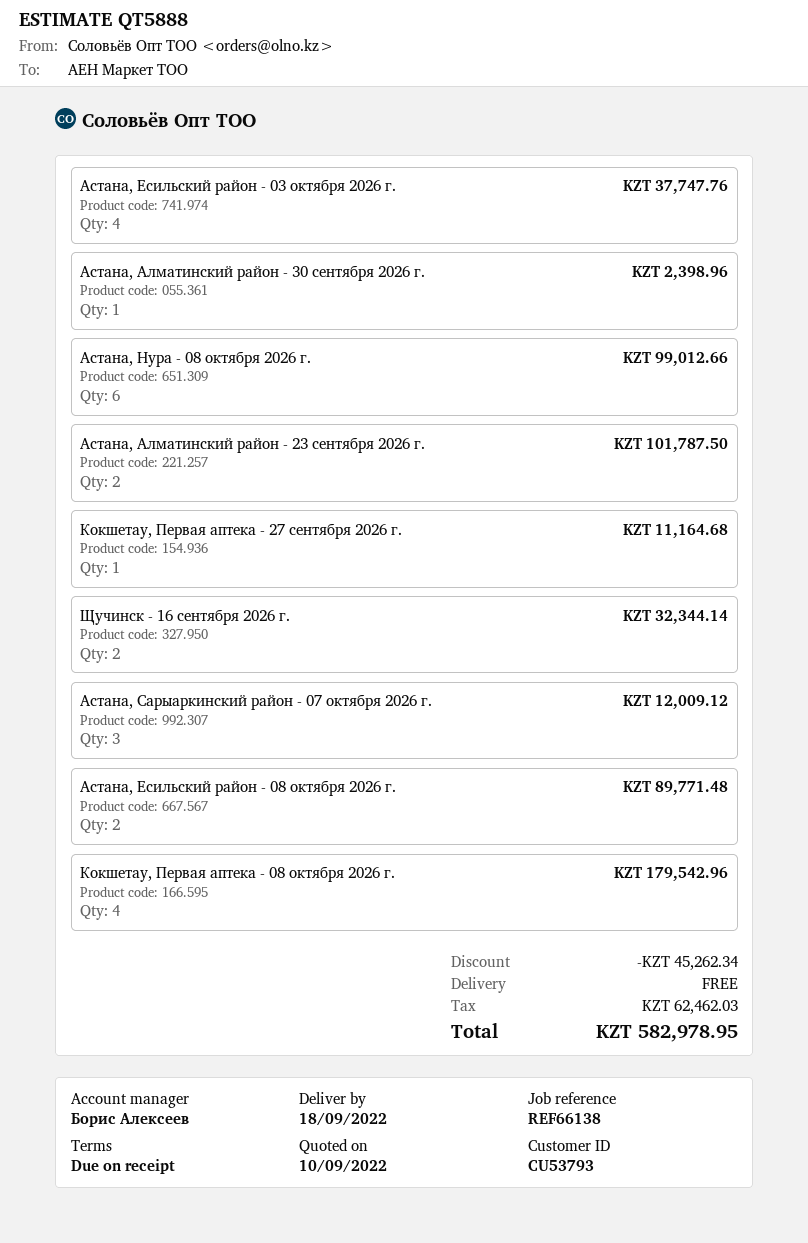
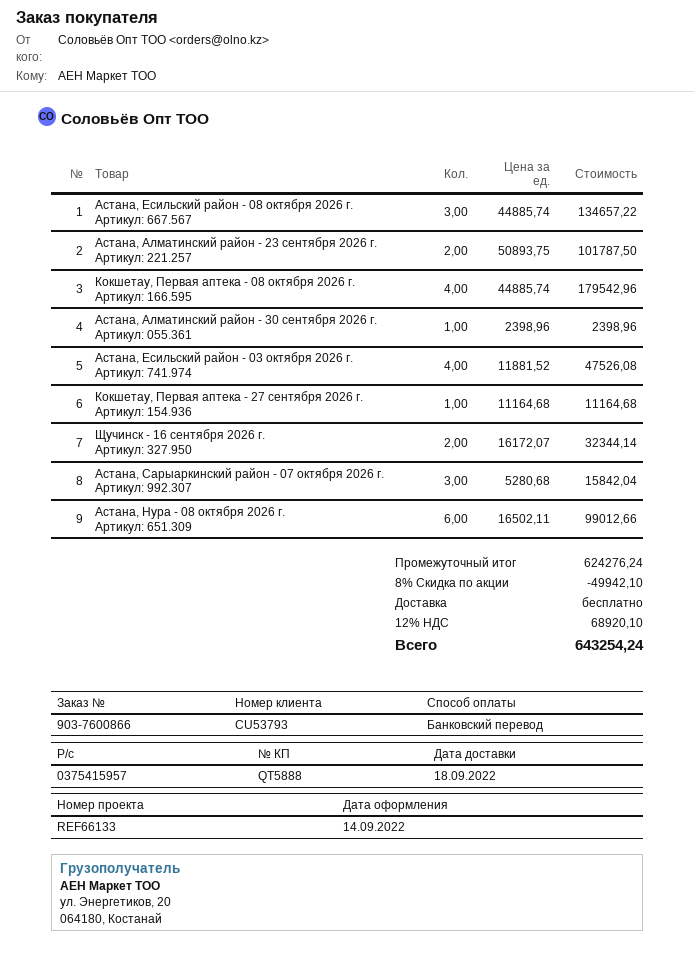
reference: REF66138 -> REF66133
Астана, Есильский район - 03 октября 2026 г.: 4 for 37747.76 -> 4 for 47526.08
Астана, Сарыаркинский район - 07 октября 2026 г.: 3 for 12009.12 -> 3 for 15842.04
Астана, Есильский район - 08 октября 2026 г.: 2 for 89771.48 -> 3 for 134657.22
discount: 45262.34 -> 49942.10
tax: 62462.03 -> 68920.10
total: 582978.95 -> 643254.24

